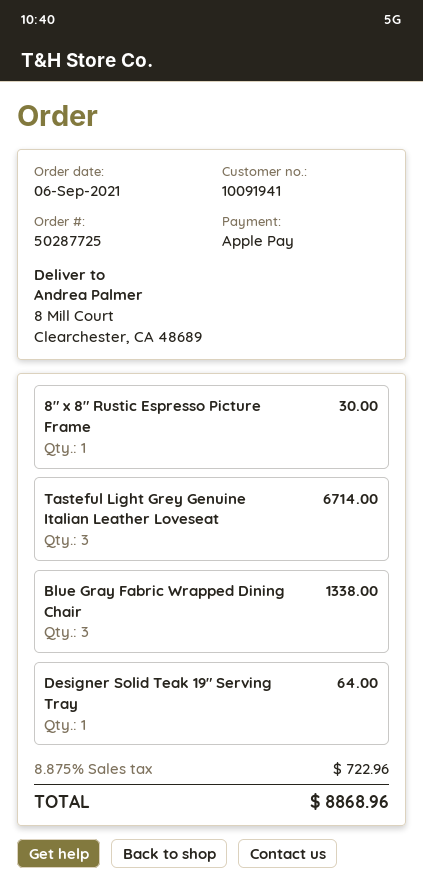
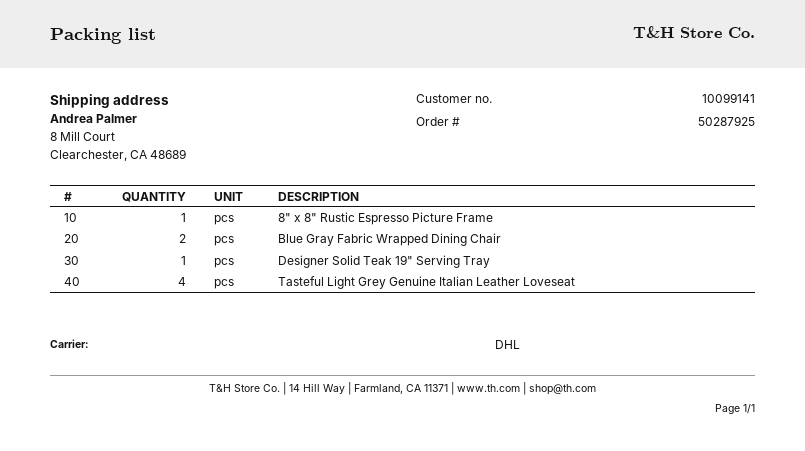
order number: 50287725 -> 50287925
customer number: 10091941 -> 10099141
Tasteful Light Grey Genuine Italian Leather Loveseat: 3 -> 4
Blue Gray Fabric Wrapped Dining Chair: 3 -> 2

